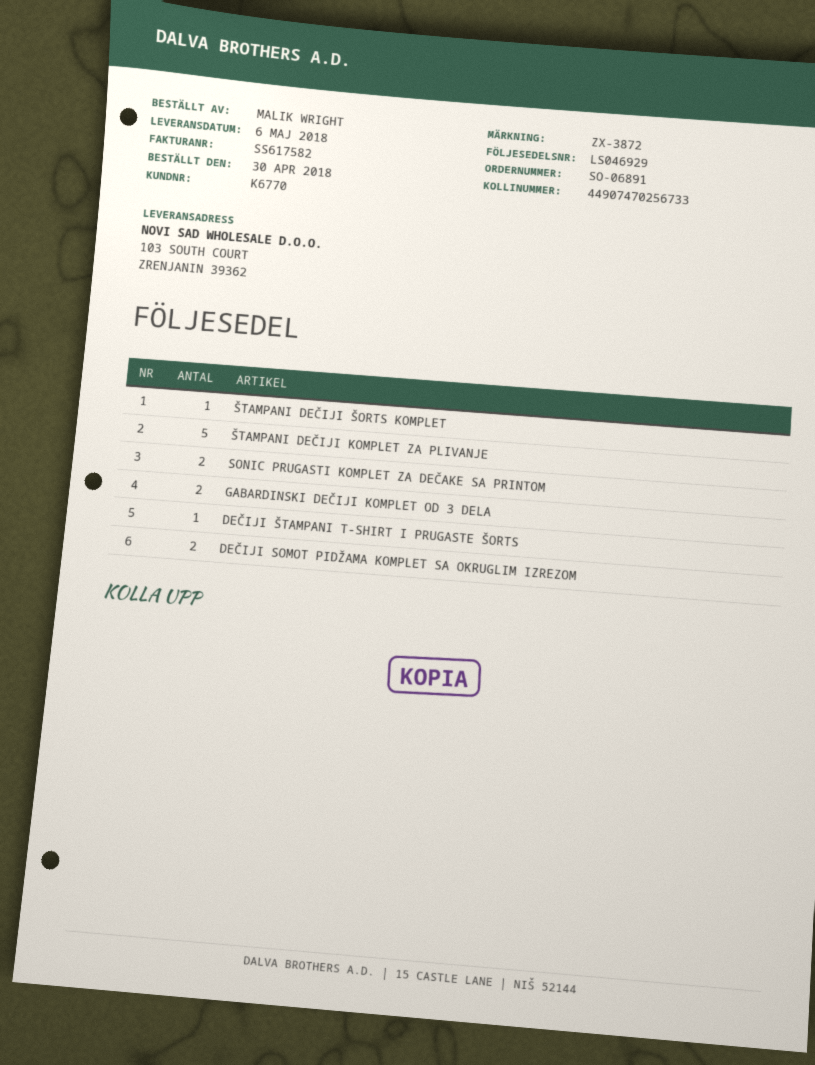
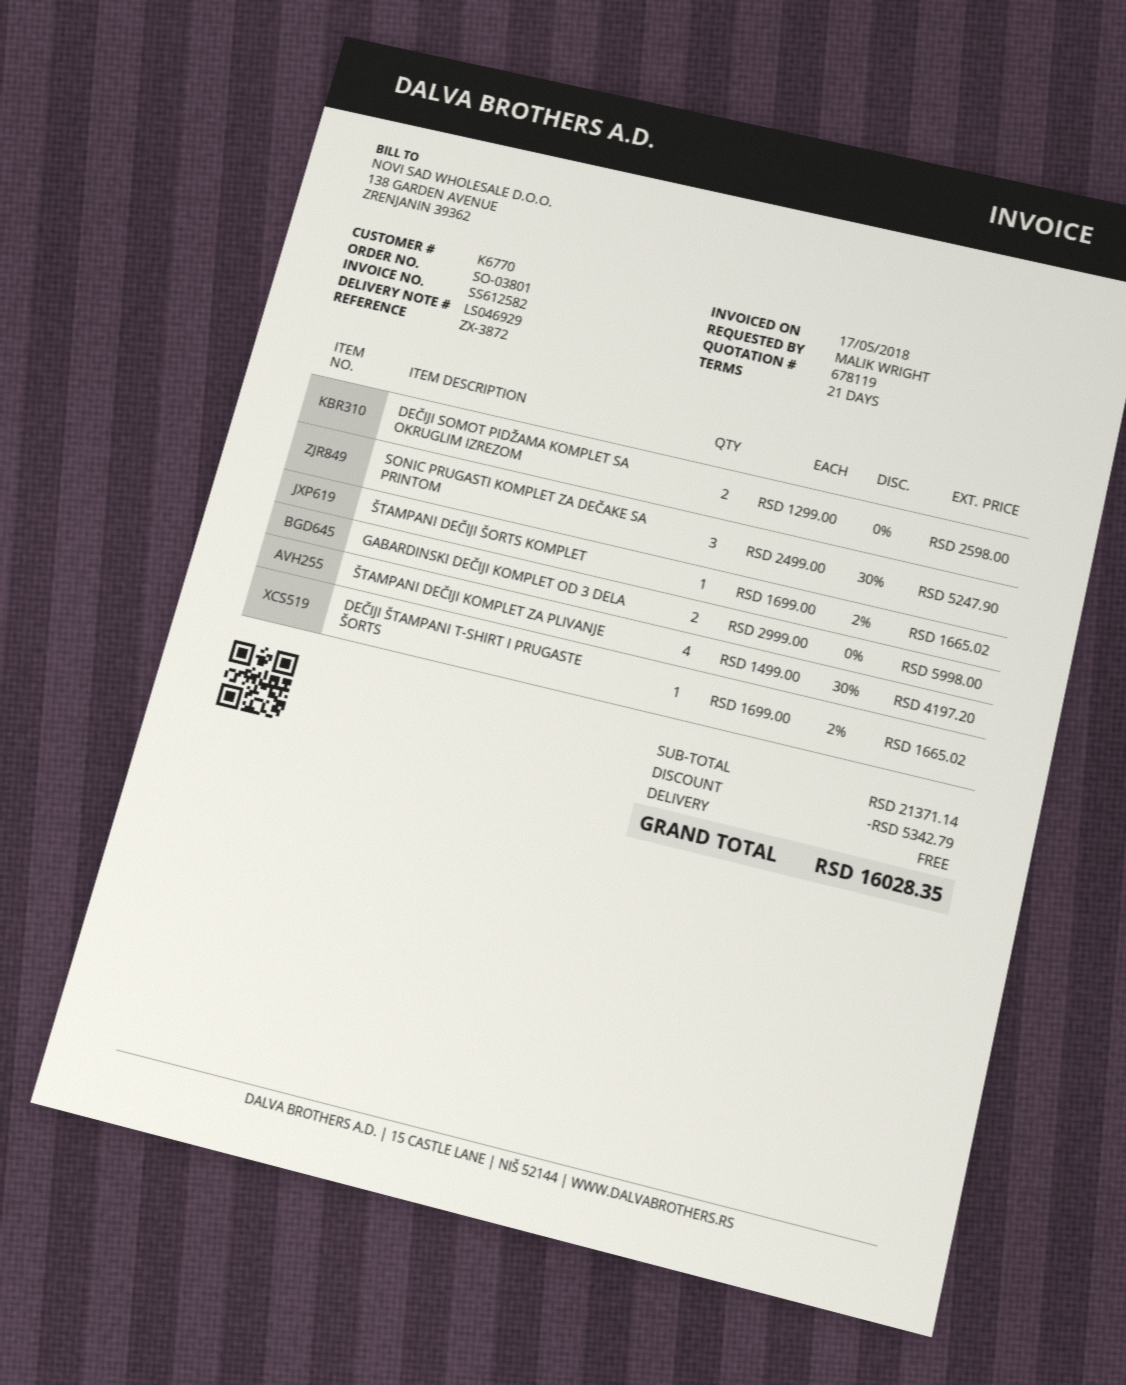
order number: SO-06891 -> SO-03801
invoice number: SS617582 -> SS612582
ŠTAMPANI DEČIJI KOMPLET ZA PLIVANJE: 5 -> 4
SONIC PRUGASTI KOMPLET ZA DEČAKE SA PRINTOM: 2 -> 3

